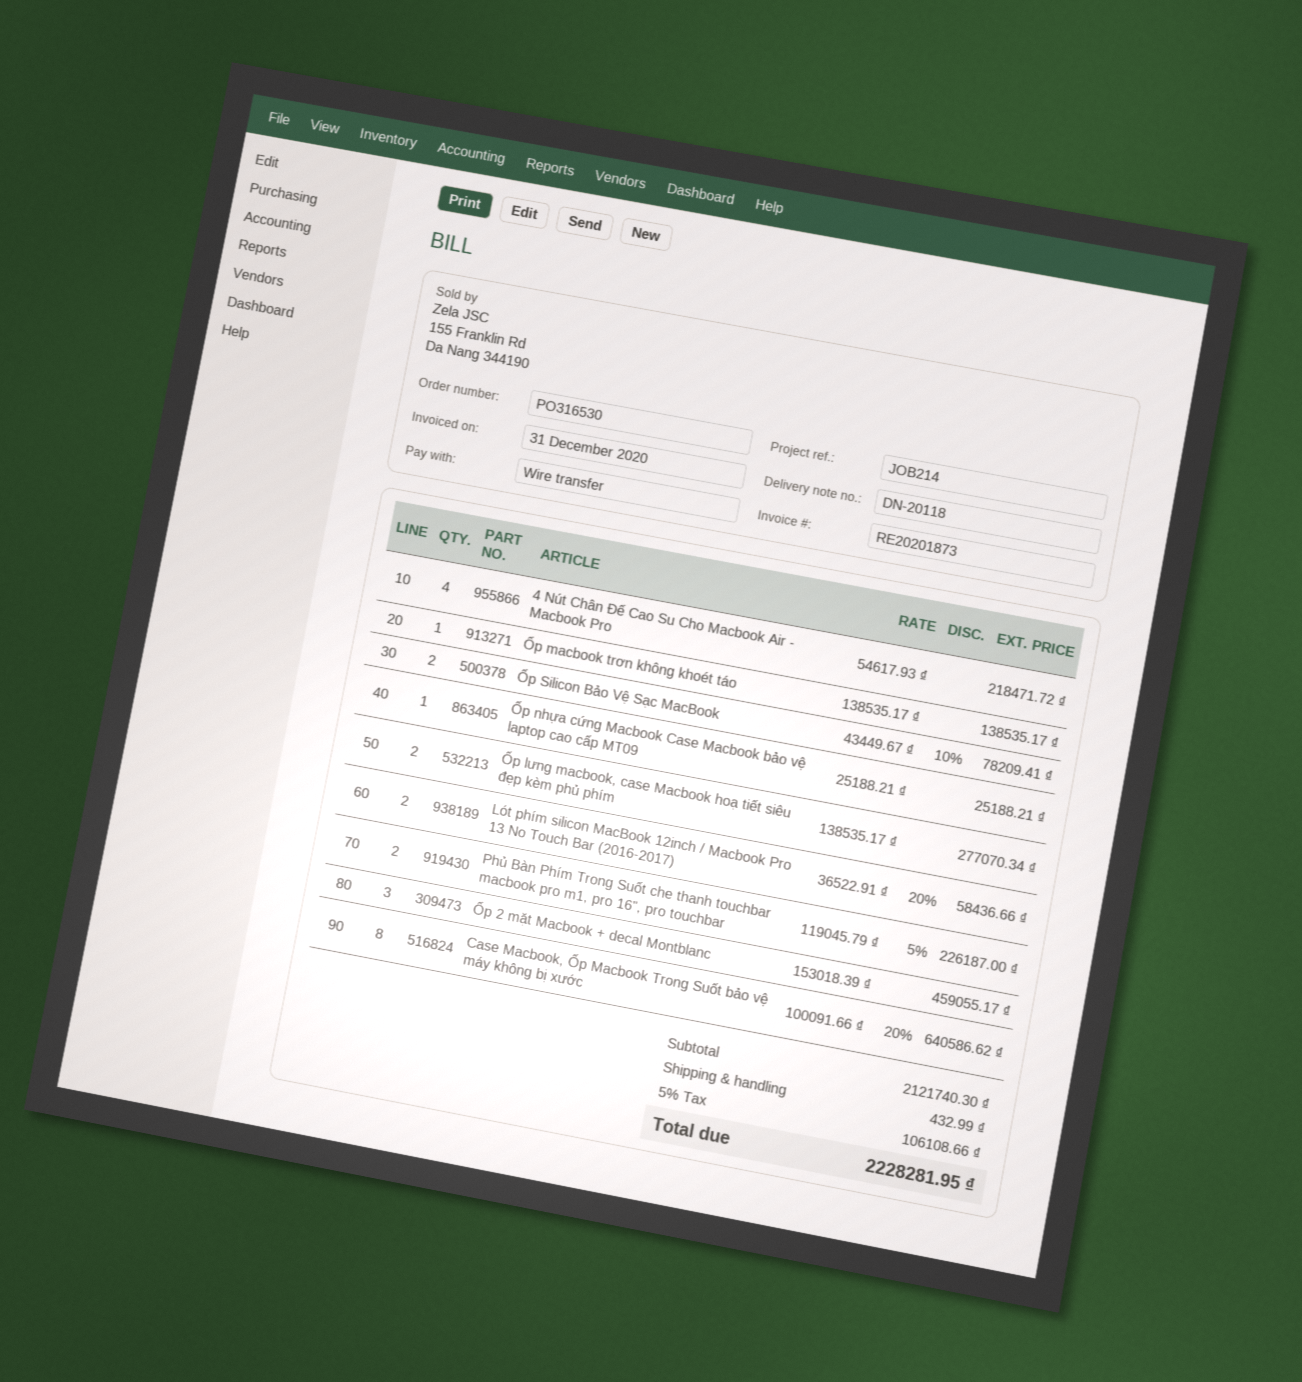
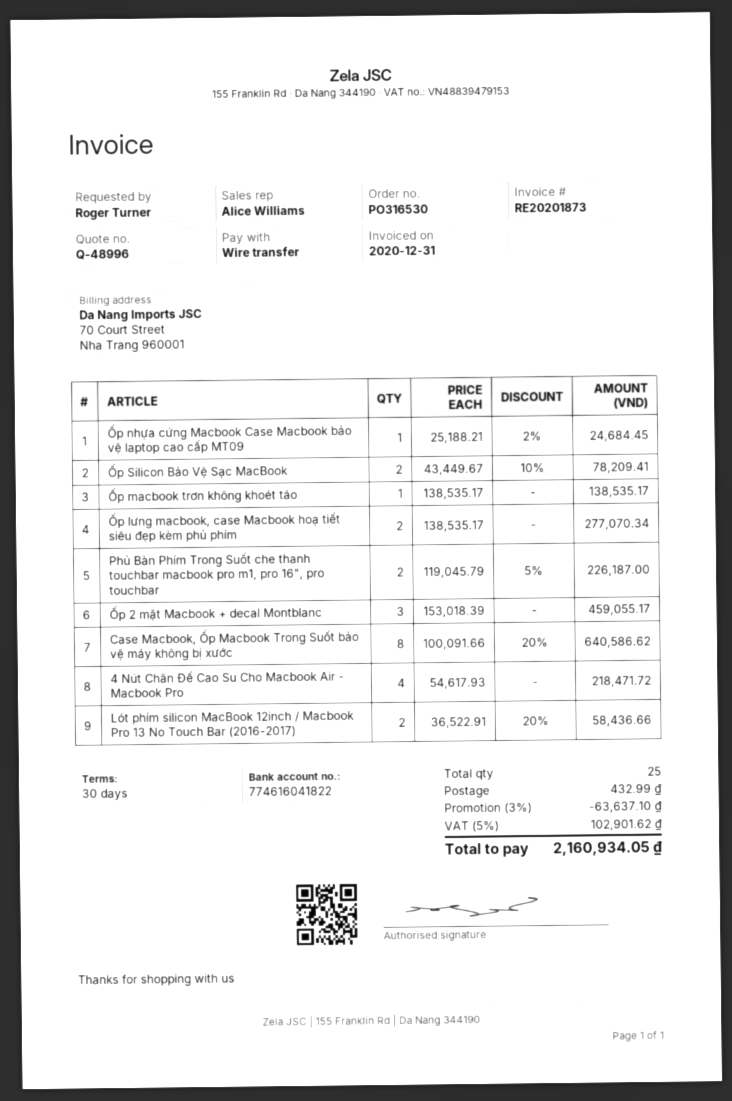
Ốp nhựa cứng Macbook Case Macbook bảo vệ laptop cao cấp MT09: 1 x 25188.21 = 25188.21 -> 1 x 25188.21 - 2% = 24684.45
discount: none -> 3% = 63637.10
tax: 5% = 106108.66 -> 5% = 102901.62
total: 2228281.95 -> 2160934.05

